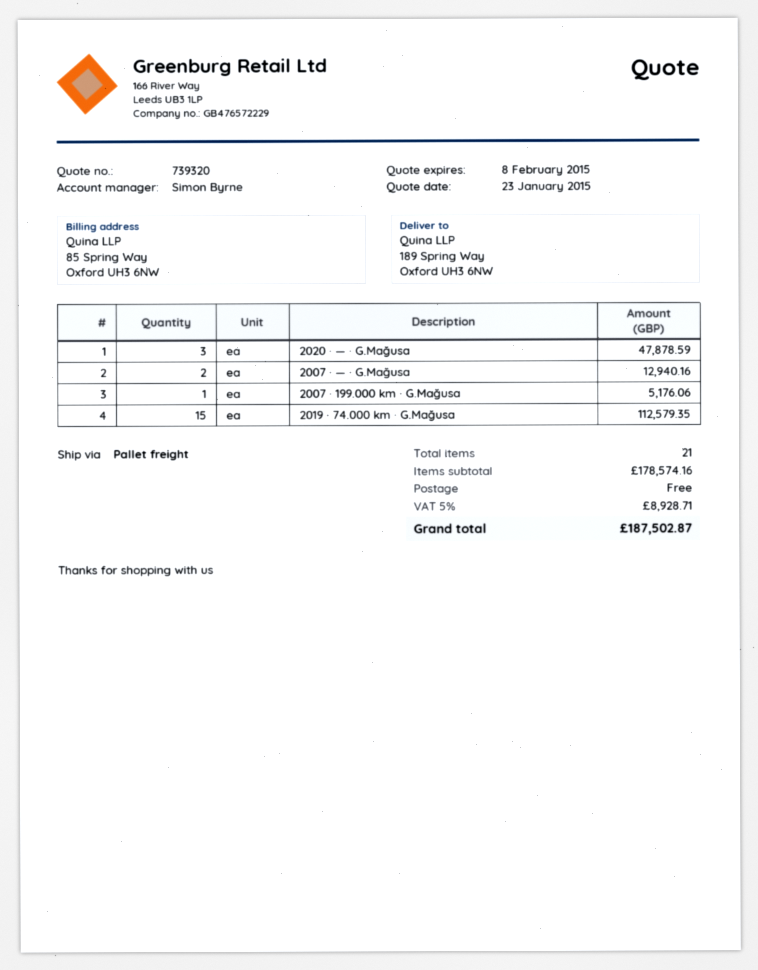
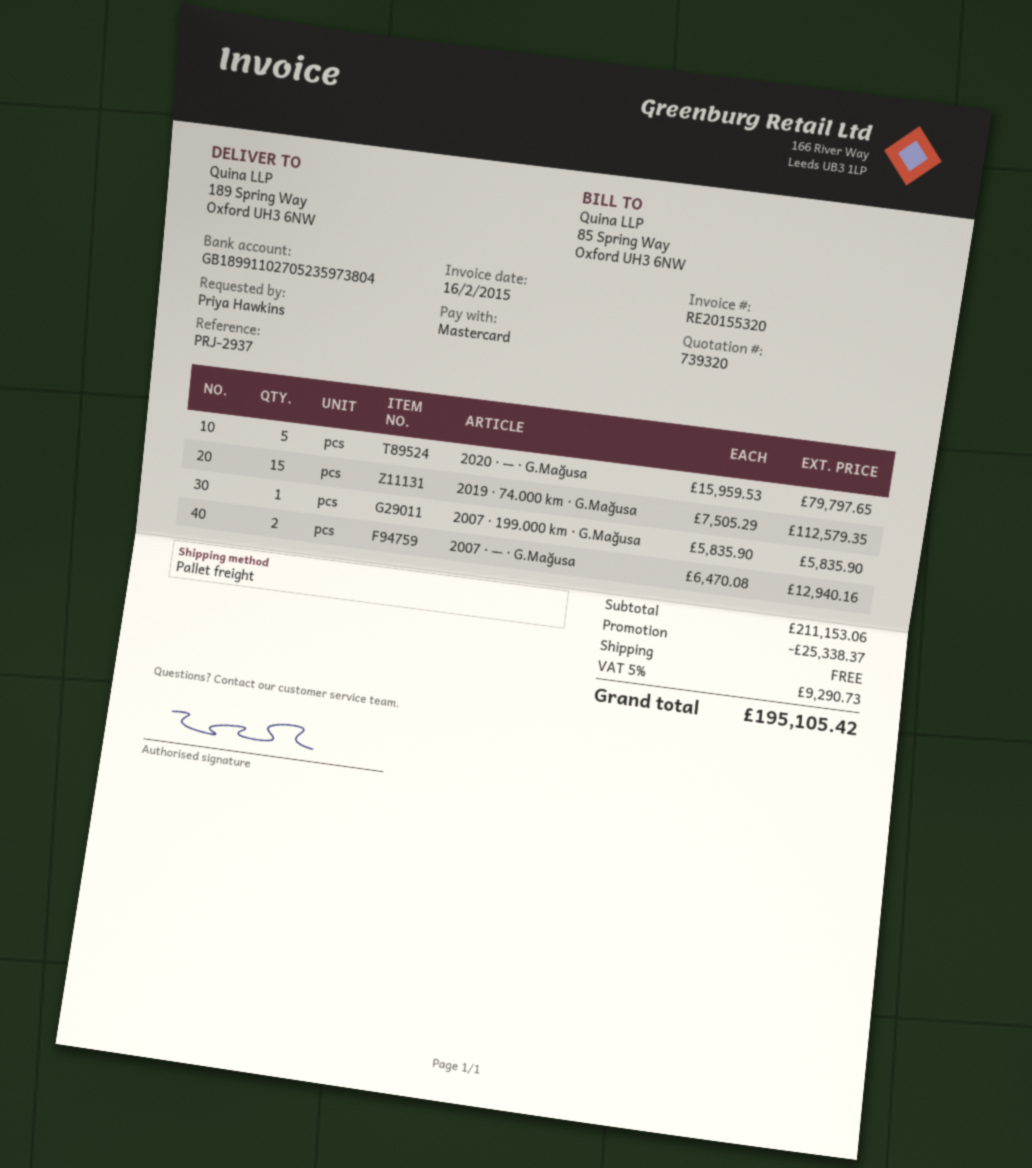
2020 · — · G.Mağusa: 3 for 47878.59 -> 5 for 79797.65
2007 · 199.000 km · G.Mağusa: 1 for 5176.06 -> 1 for 5835.90
subtotal: 178574.16 -> 211153.06
discount: none -> 25338.37
tax: 5% = 8928.71 -> 5% = 9290.73
total: 187502.87 -> 195105.42

